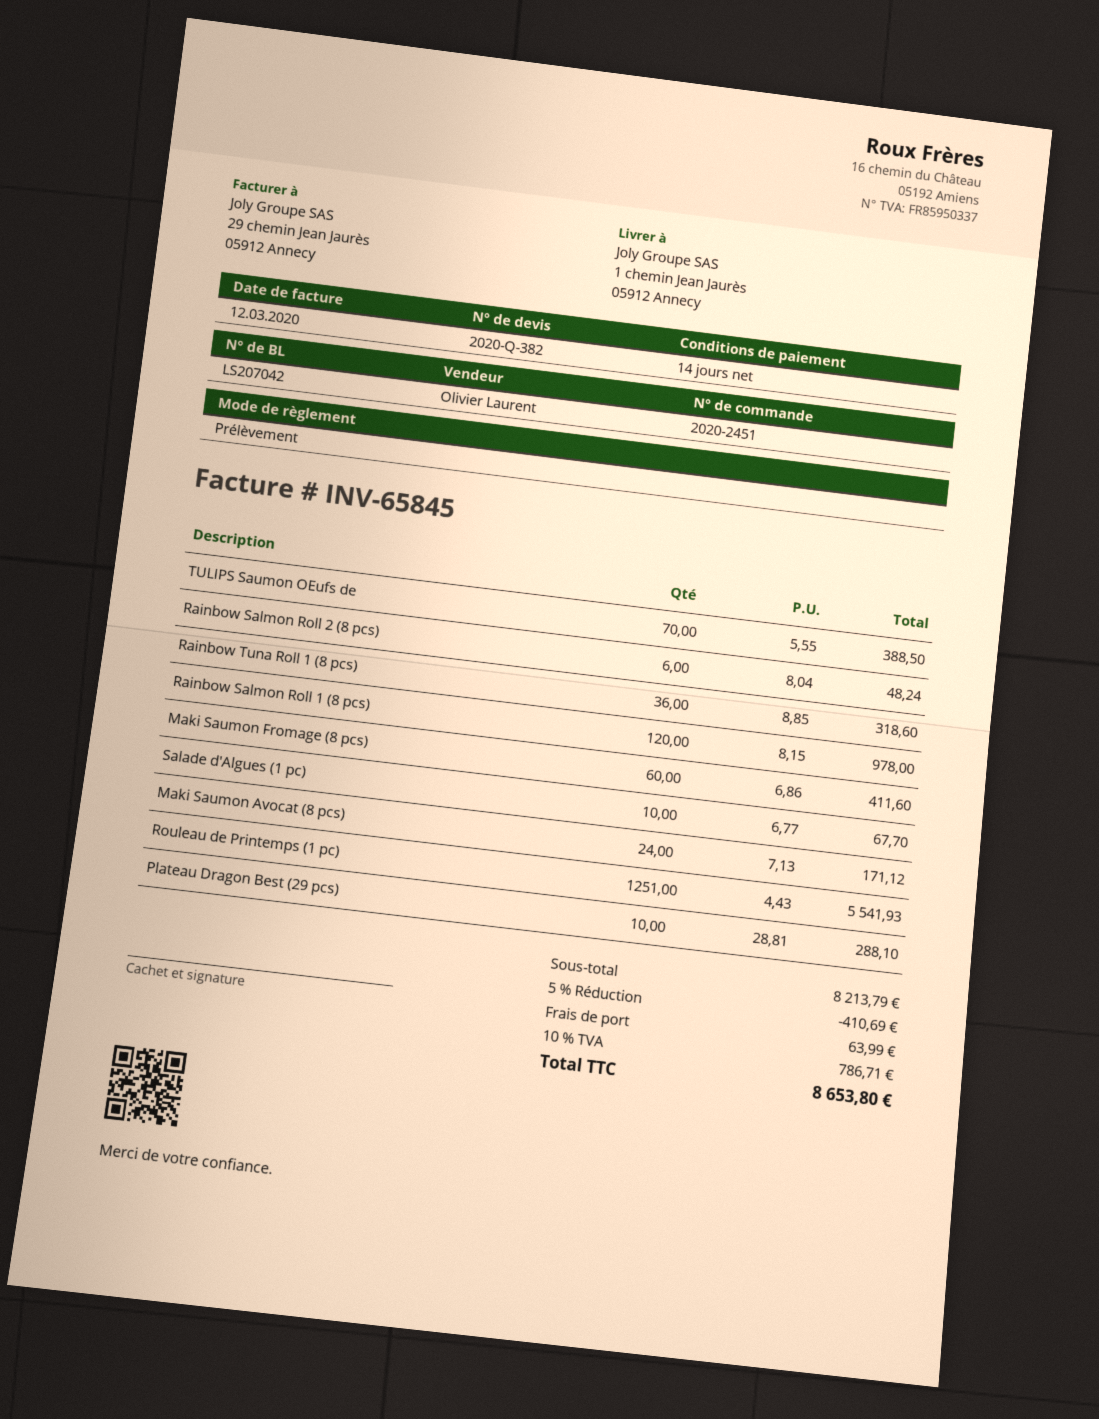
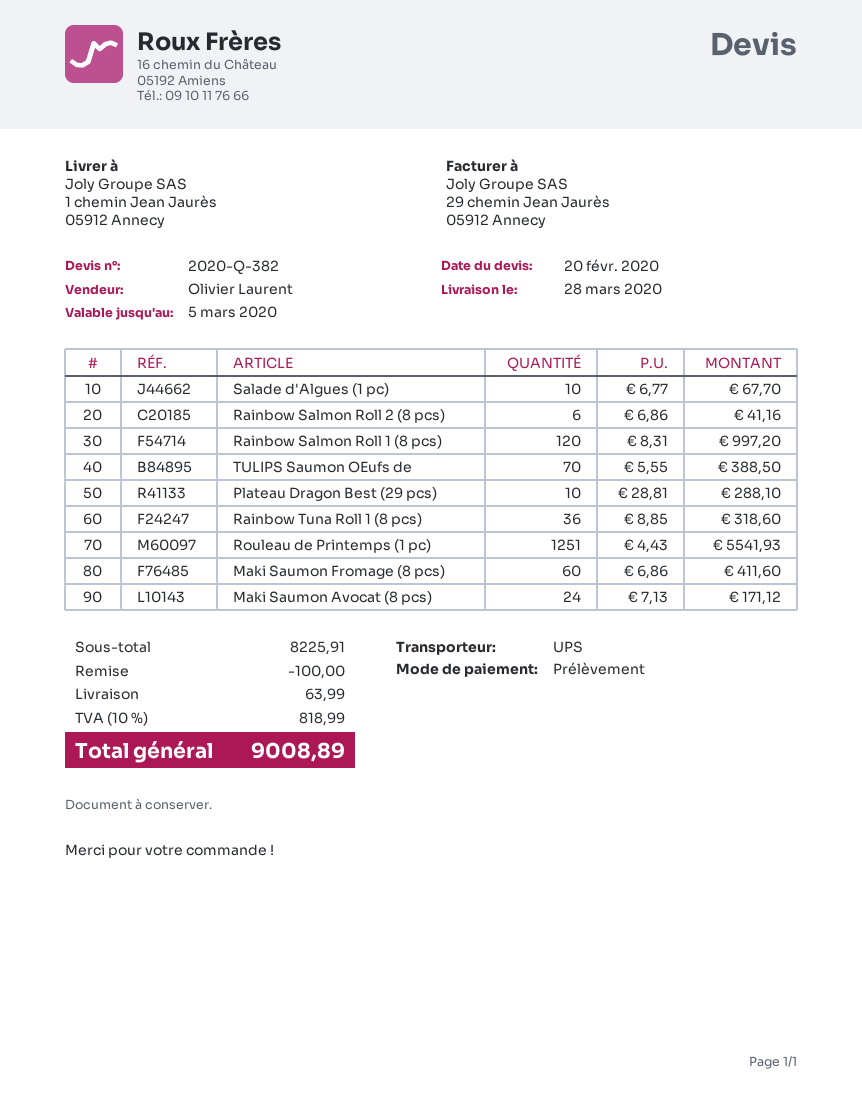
Rainbow Salmon Roll 2 (8 pcs): 6 x 8.04 = 48.24 -> 6 x 6.86 = 41.16
Rainbow Salmon Roll 1 (8 pcs): 120 x 8.15 = 978.00 -> 120 x 8.31 = 997.20
subtotal: 8213.79 -> 8225.91
discount: 410.69 -> 100.00
tax: 10% = 786.71 -> 10% = 818.99
total: 8653.80 -> 9008.89

